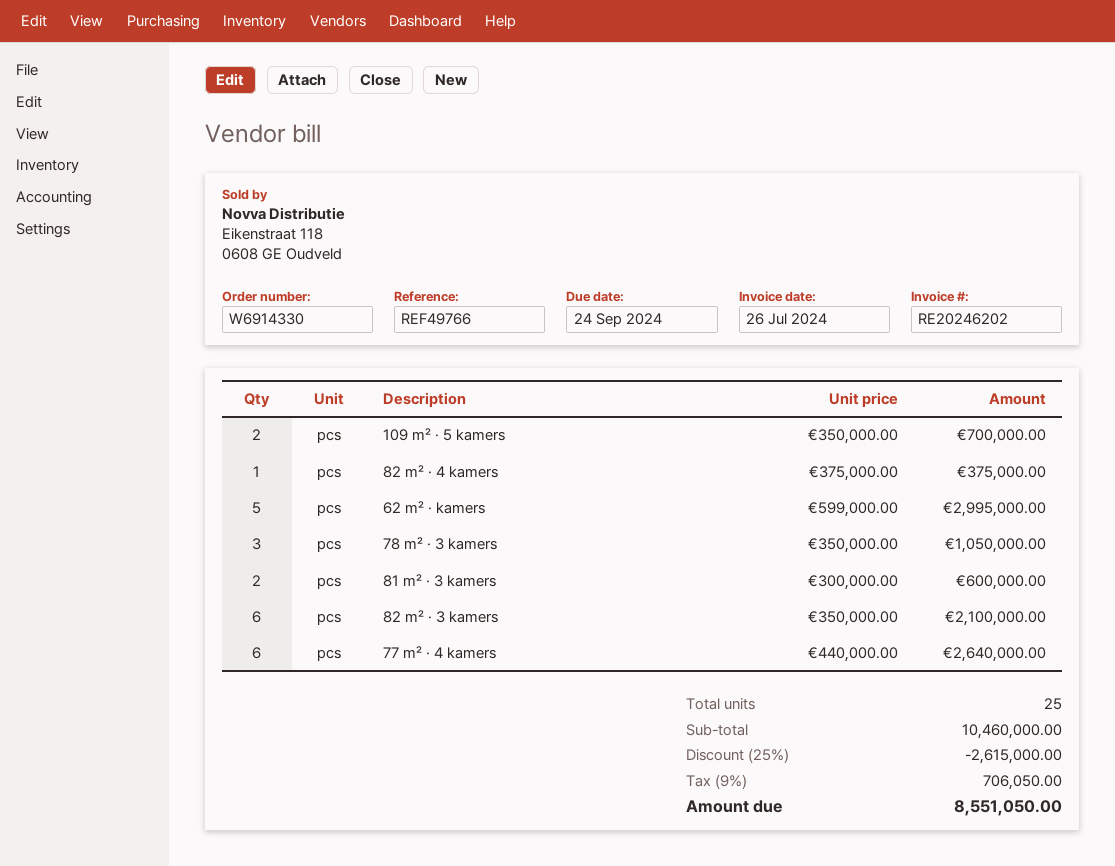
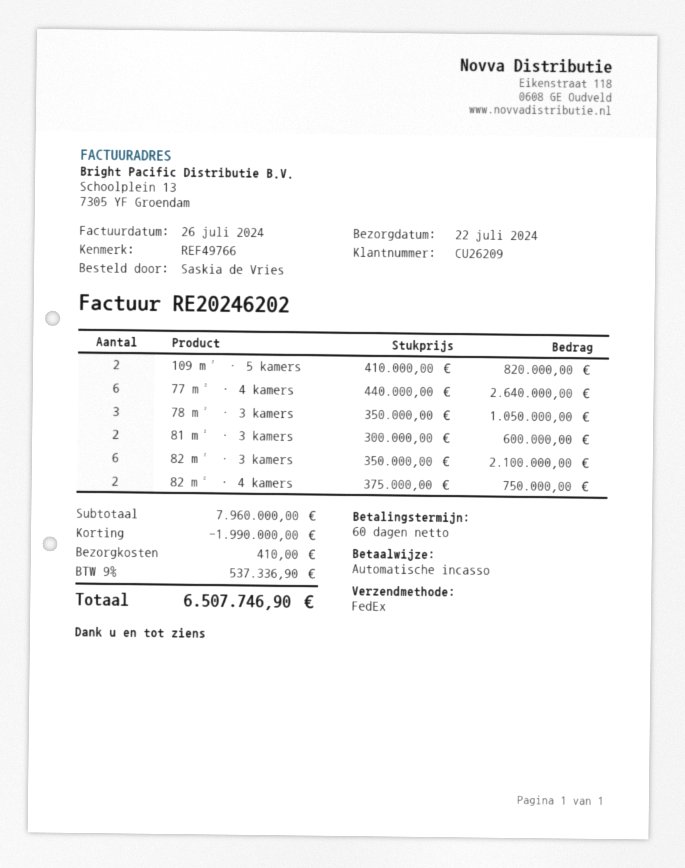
109 m² · 5 kamers: 2 x 350000.00 = 700000.00 -> 2 x 410000.00 = 820000.00
82 m² · 4 kamers: 1 x 375000.00 = 375000.00 -> 2 x 375000.00 = 750000.00
62 m² · kamers: 5 x 599000.00 = 2995000.00 -> none
subtotal: 10460000.00 -> 7960000.00
discount: 2615000.00 -> 1990000.00
shipping: none -> 410.00
tax: 9% = 706050.00 -> 9% = 537336.90
total: 8551050.00 -> 6507746.90

